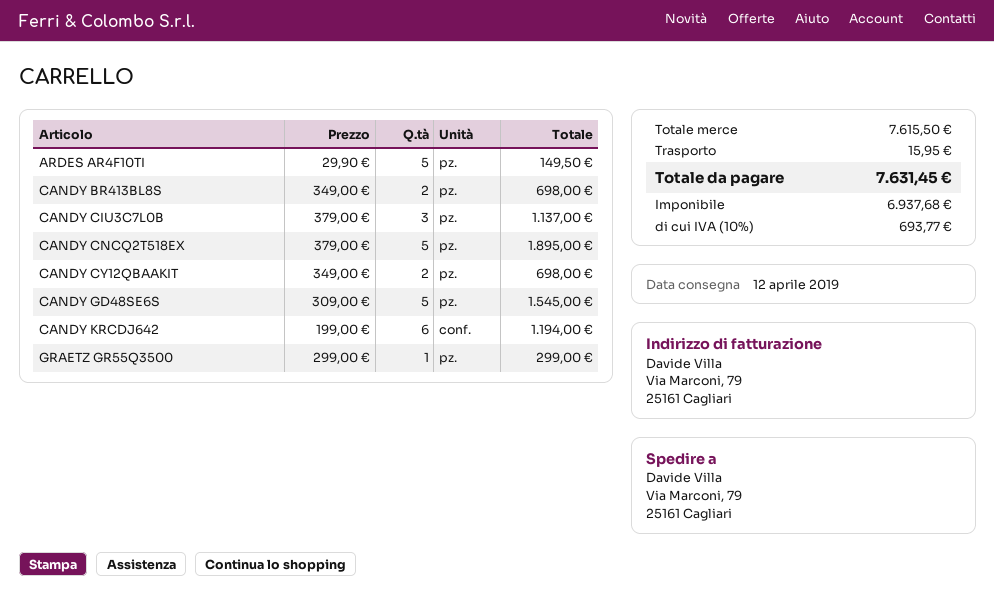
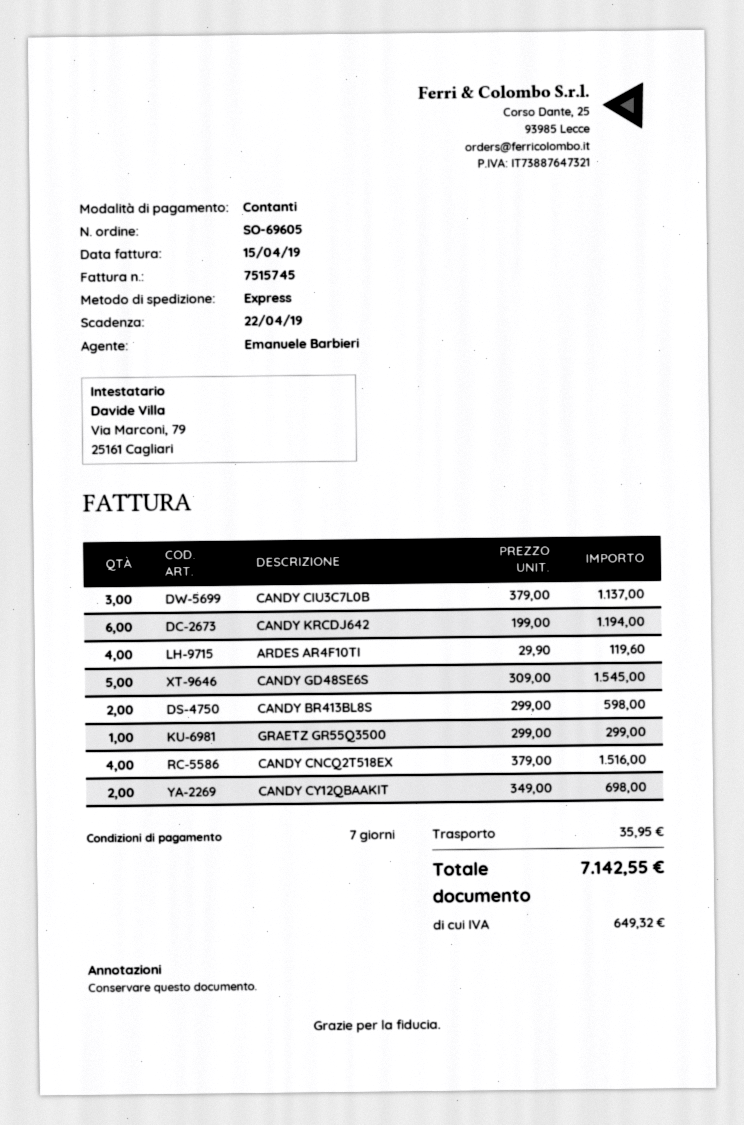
ARDES AR4F10TI: 5 x 29.90 = 149.50 -> 4 x 29.90 = 119.60
CANDY BR413BL8S: 2 x 349.00 = 698.00 -> 2 x 299.00 = 598.00
CANDY CNCQ2T518EX: 5 x 379.00 = 1895.00 -> 4 x 379.00 = 1516.00
shipping: 15.95 -> 35.95
tax: 693.77 -> 649.32
total: 7631.45 -> 7142.55

